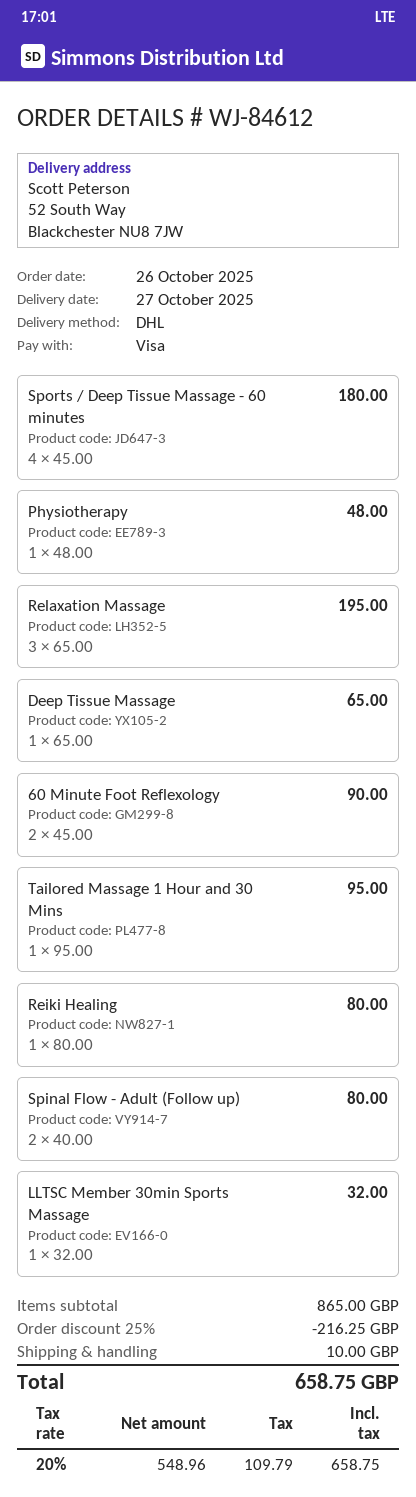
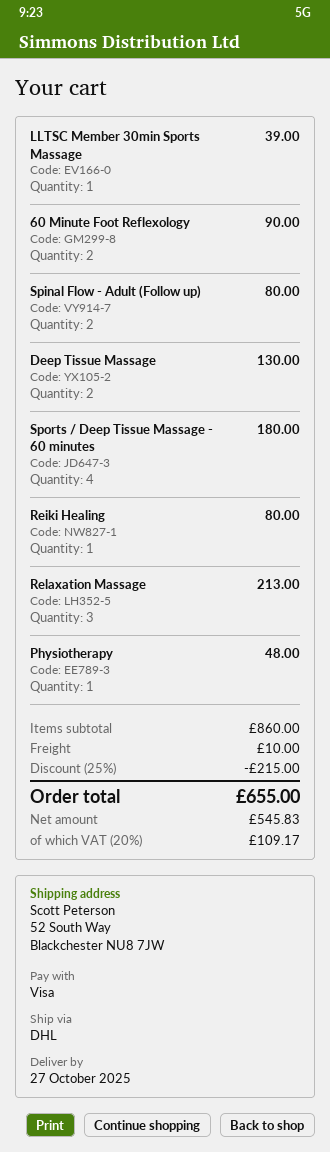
Relaxation Massage: 3 for 195.00 -> 3 for 213.00
Deep Tissue Massage: 1 for 65.00 -> 2 for 130.00
Tailored Massage 1 Hour and 30 Mins: 1 for 95.00 -> none
LLTSC Member 30min Sports Massage: 1 for 32.00 -> 1 for 39.00
subtotal: 865.00 -> 860.00
discount: 25% = 216.25 -> 25% = 215.00
net: 548.96 -> 545.83
tax: 20% = 109.79 -> 20% = 109.17
total: 658.75 -> 655.00

